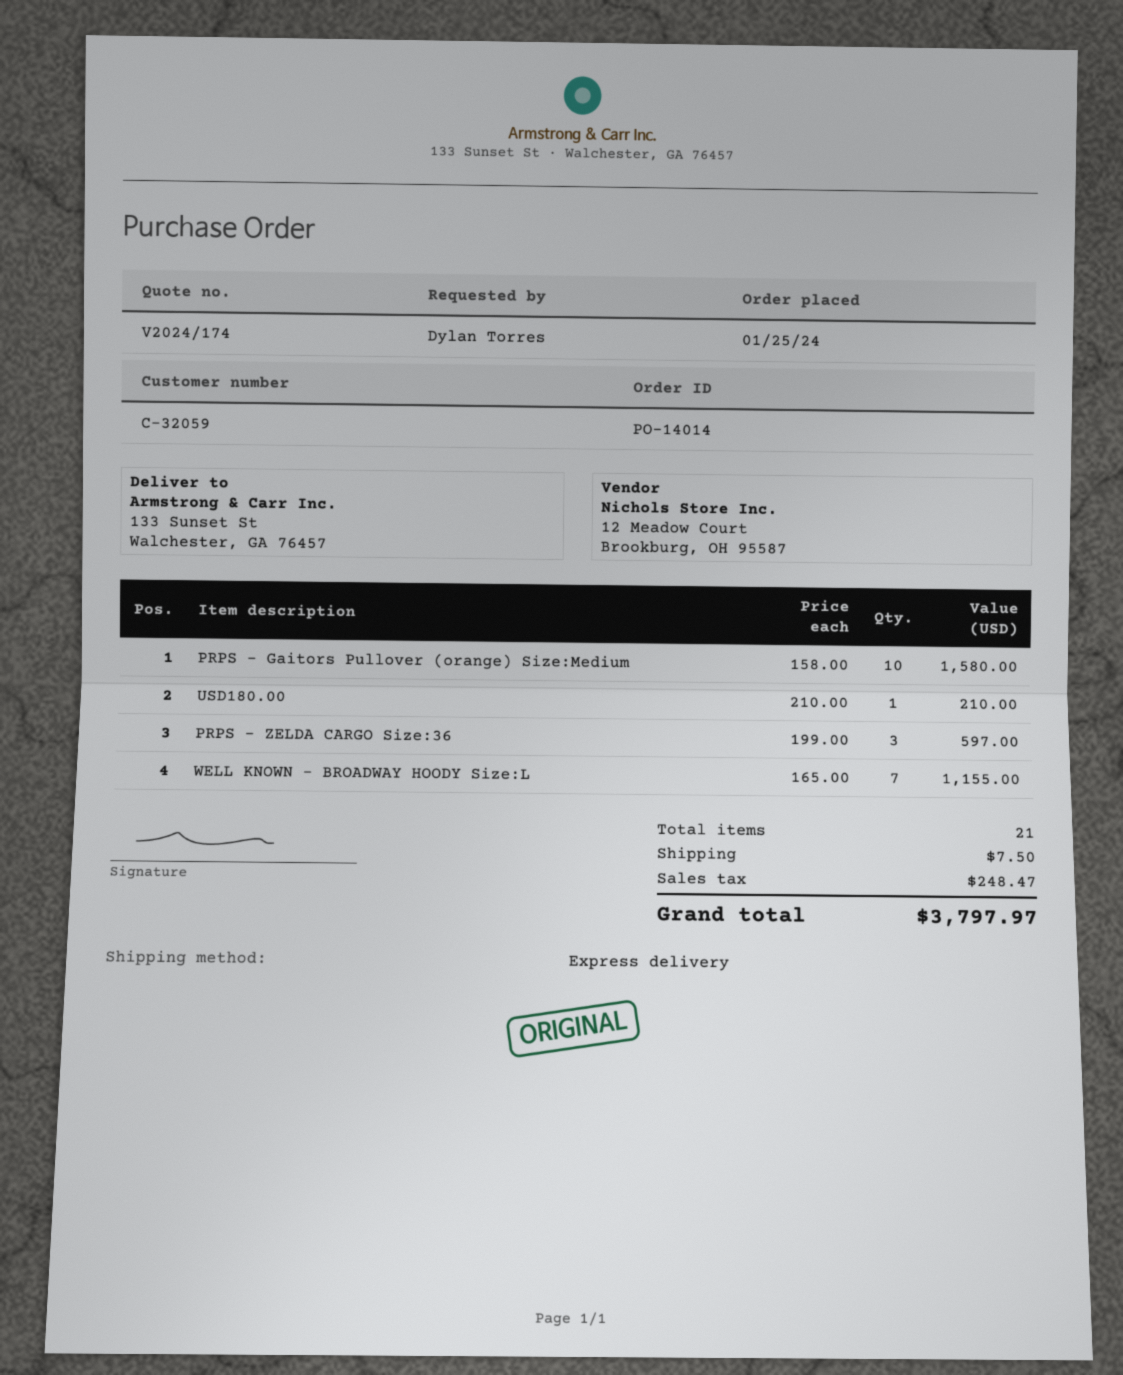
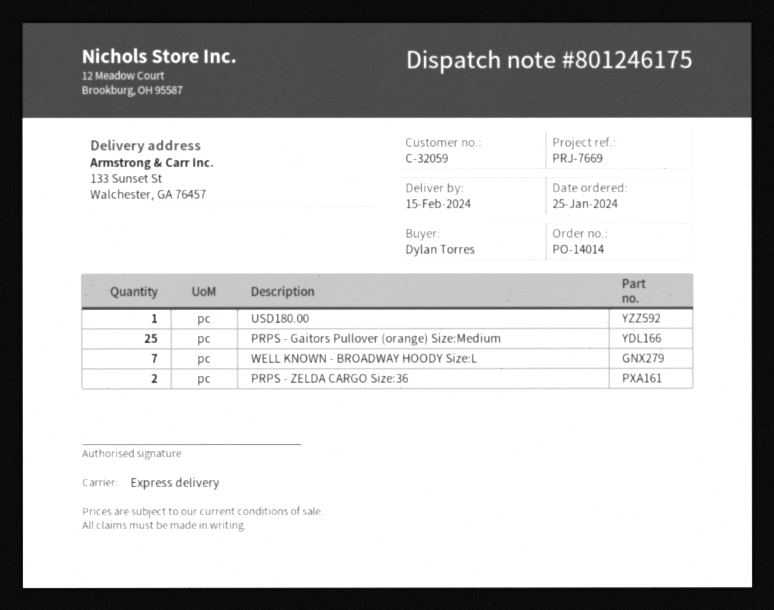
PRPS - Gaitors Pullover (orange) Size:Medium: 10 -> 25
PRPS - ZELDA CARGO Size:36: 3 -> 2

